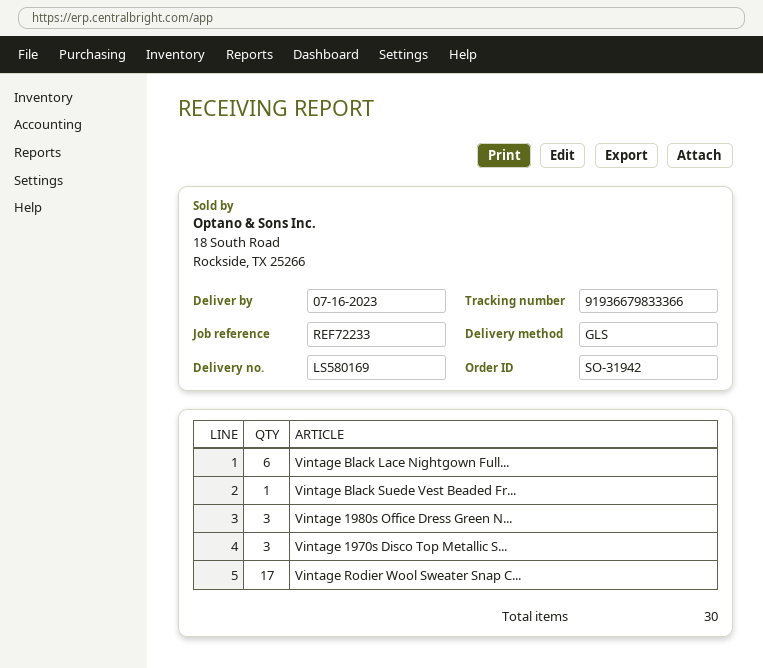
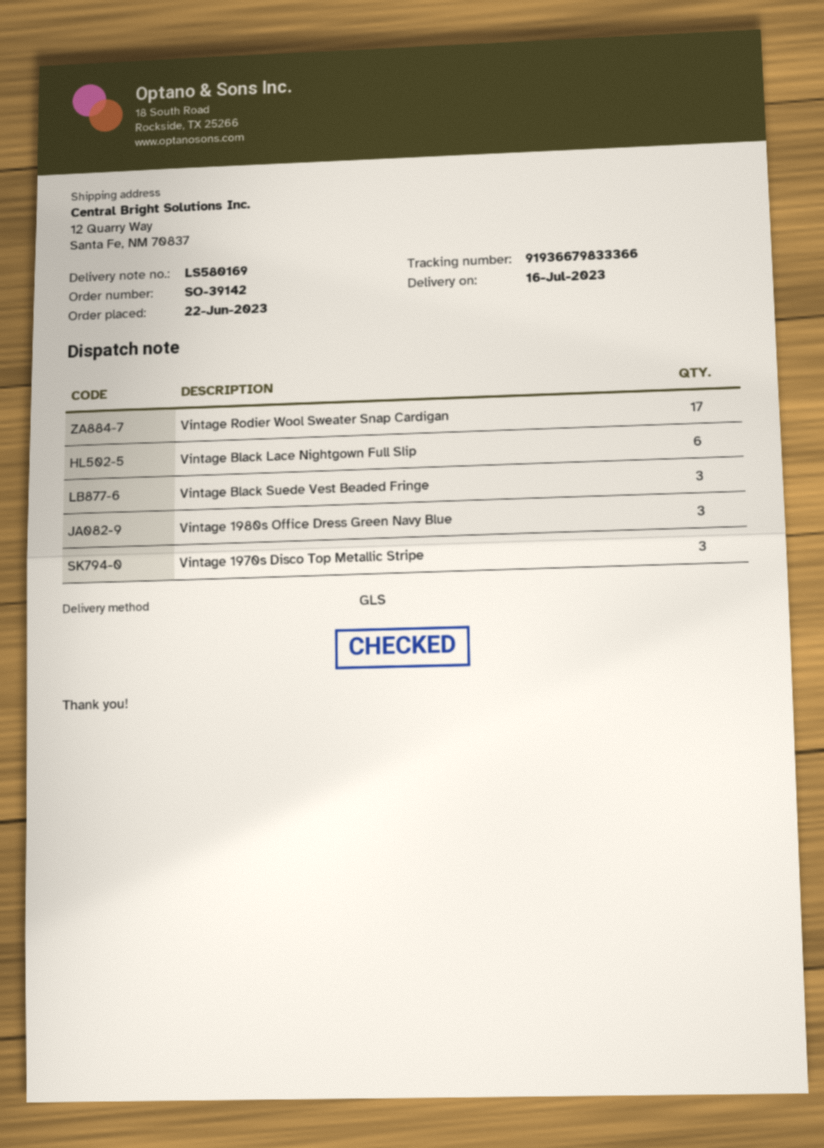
order number: SO-31942 -> SO-39142
Vintage Black Suede Vest Beaded Fr...: 1 -> 3

